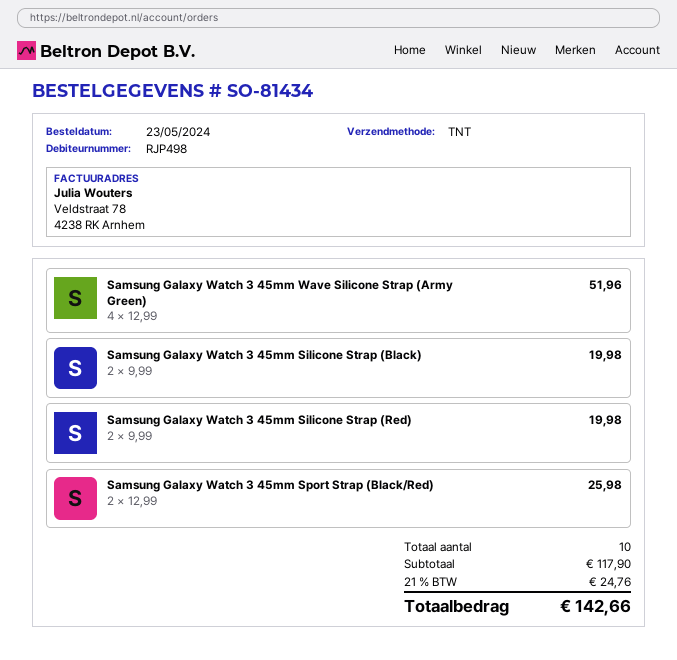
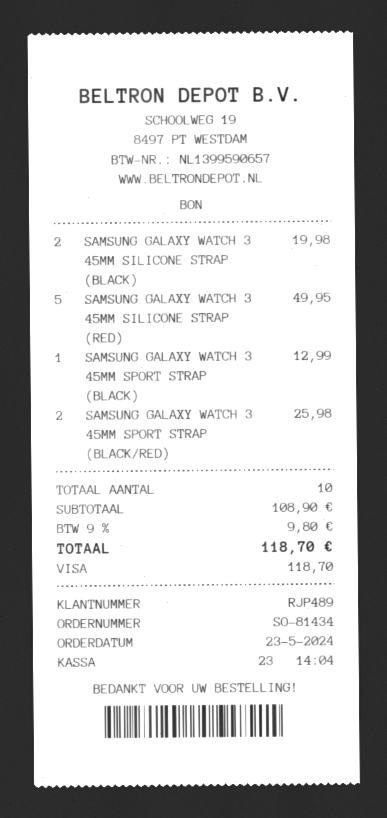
customer number: RJP498 -> RJP489
Samsung Galaxy Watch 3 45mm Wave Silicone Strap (Army Green): 4 for 51.96 -> none
Samsung Galaxy Watch 3 45mm Silicone Strap (Red): 2 for 19.98 -> 5 for 49.95
SAMSUNG GALAXY WATCH 3 45MM SPORT STRAP (BLACK): none -> 1 for 12.99
subtotal: 117.90 -> 108.90
tax: 21% = 24.76 -> 9% = 9.80
total: 142.66 -> 118.70

